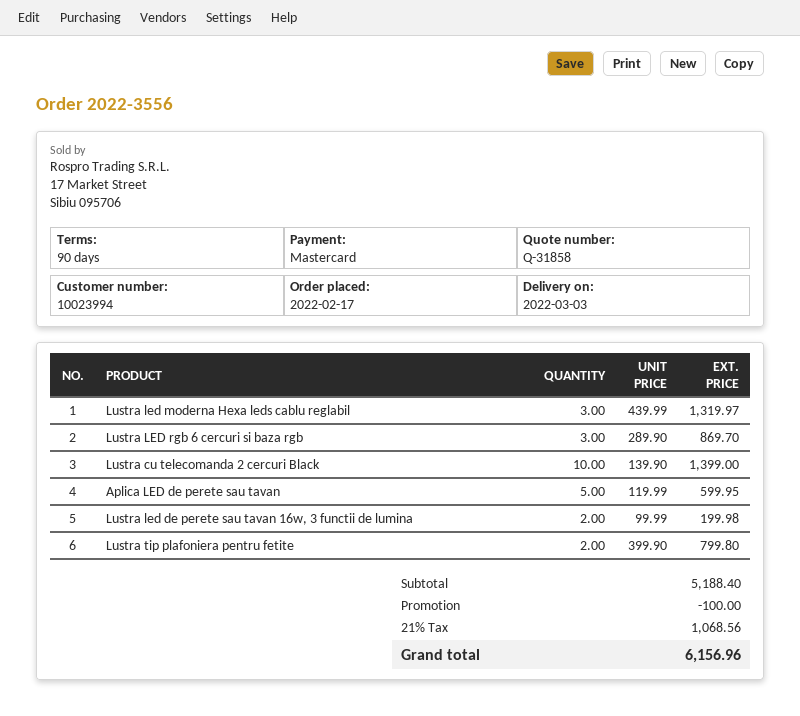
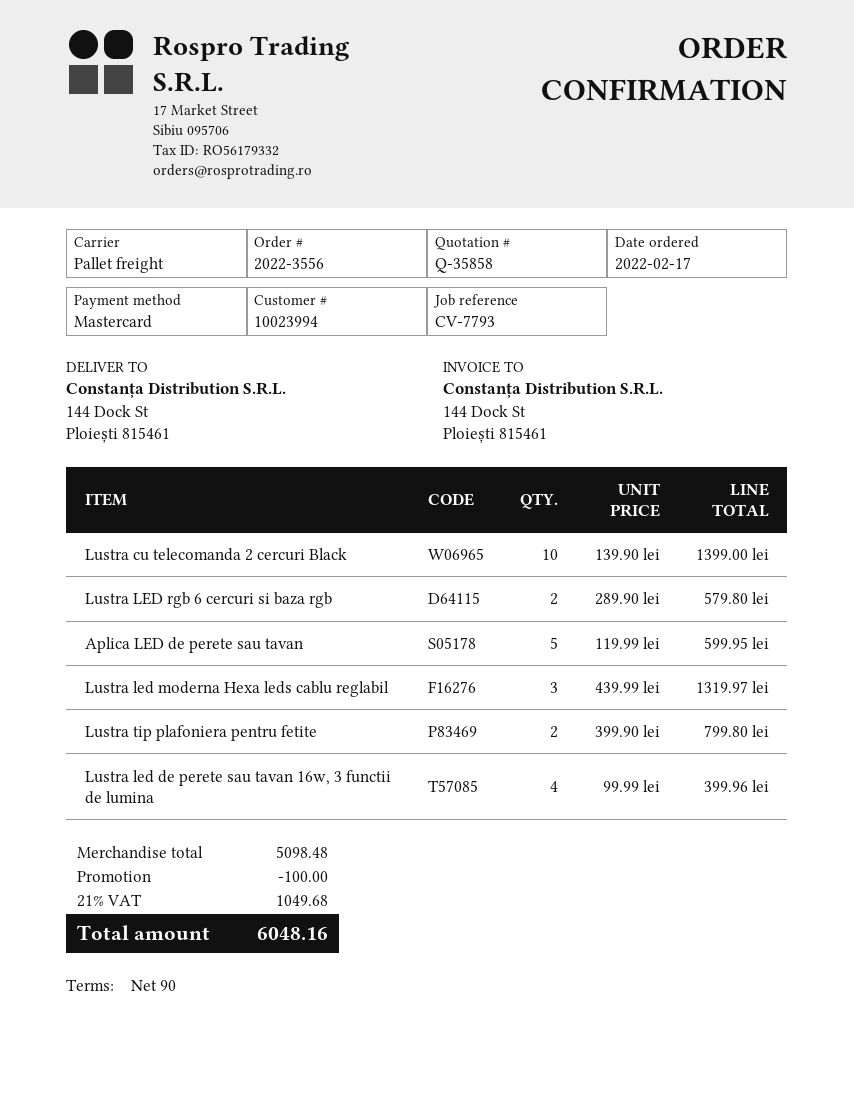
quote number: Q-31858 -> Q-35858
Lustra LED rgb 6 cercuri si baza rgb: 3 x 289.90 = 869.70 -> 2 x 289.90 = 579.80
Lustra led de perete sau tavan 16w, 3 functii de lumina: 2 x 99.99 = 199.98 -> 4 x 99.99 = 399.96
subtotal: 5188.40 -> 5098.48
tax: 21% = 1068.56 -> 21% = 1049.68
total: 6156.96 -> 6048.16

